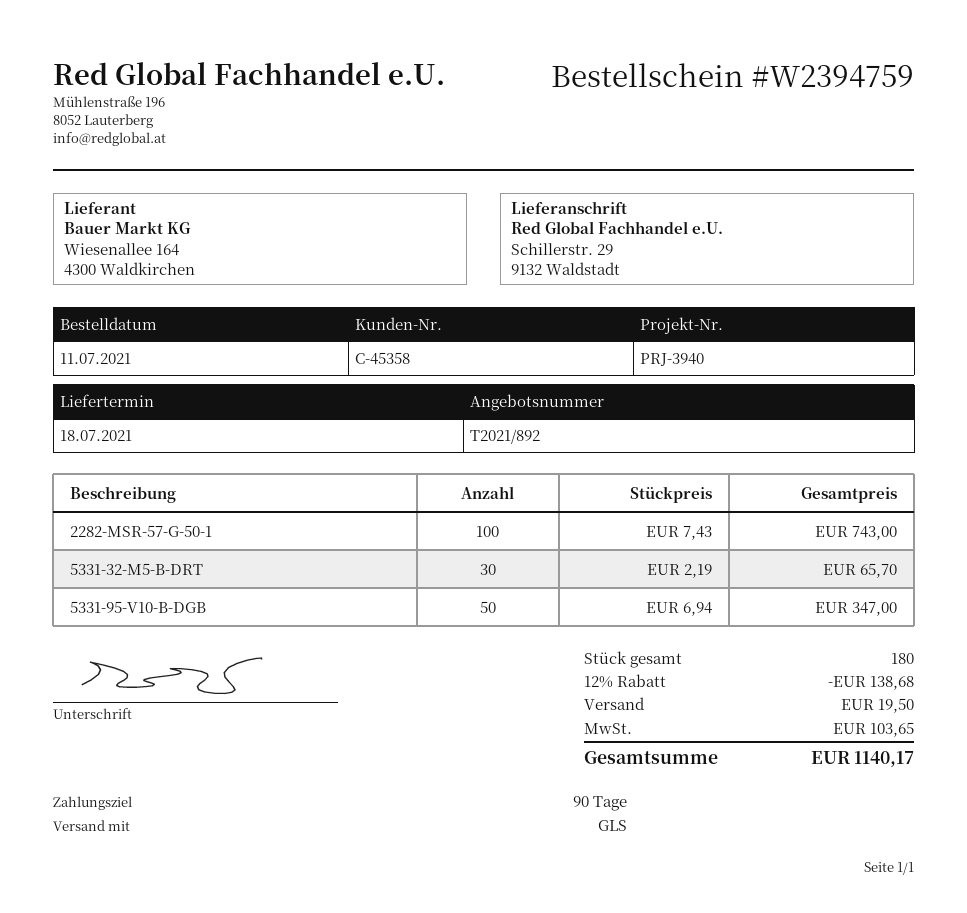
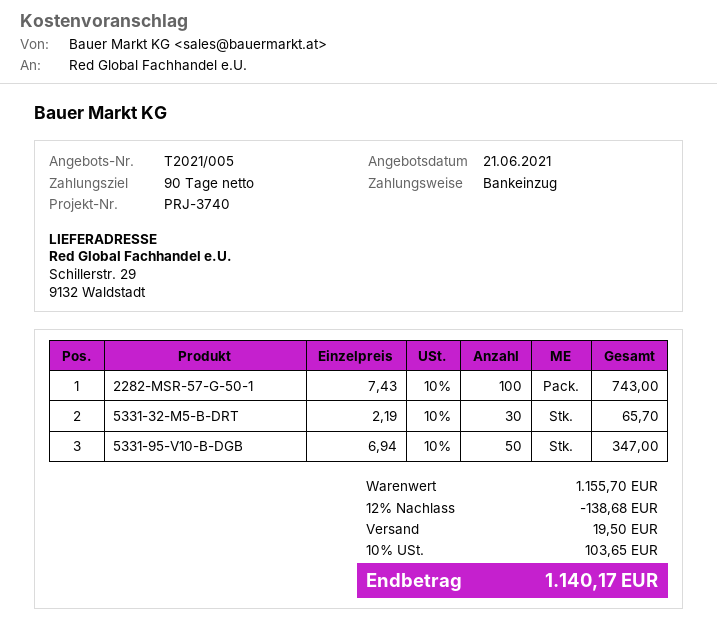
quote number: T2021/892 -> T2021/005
reference: PRJ-3940 -> PRJ-3740

